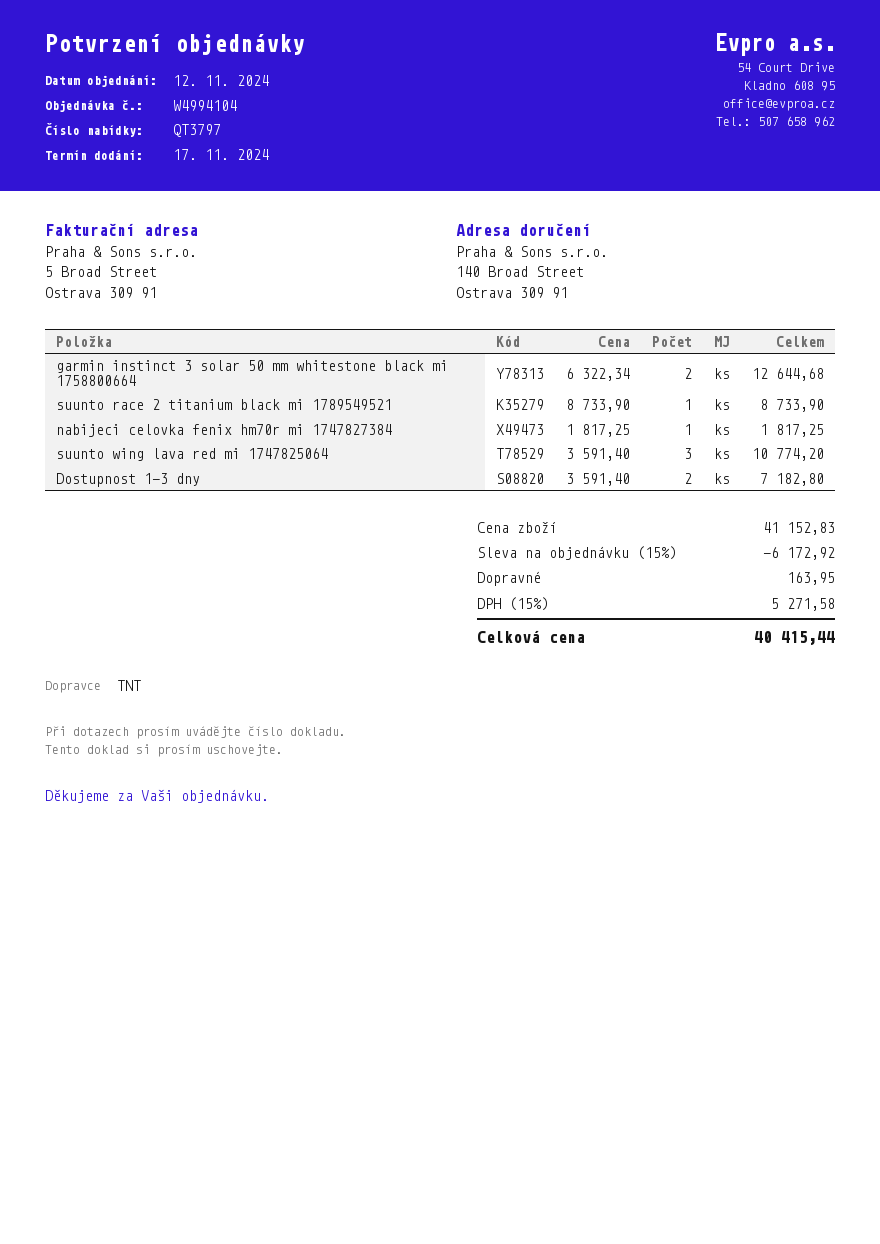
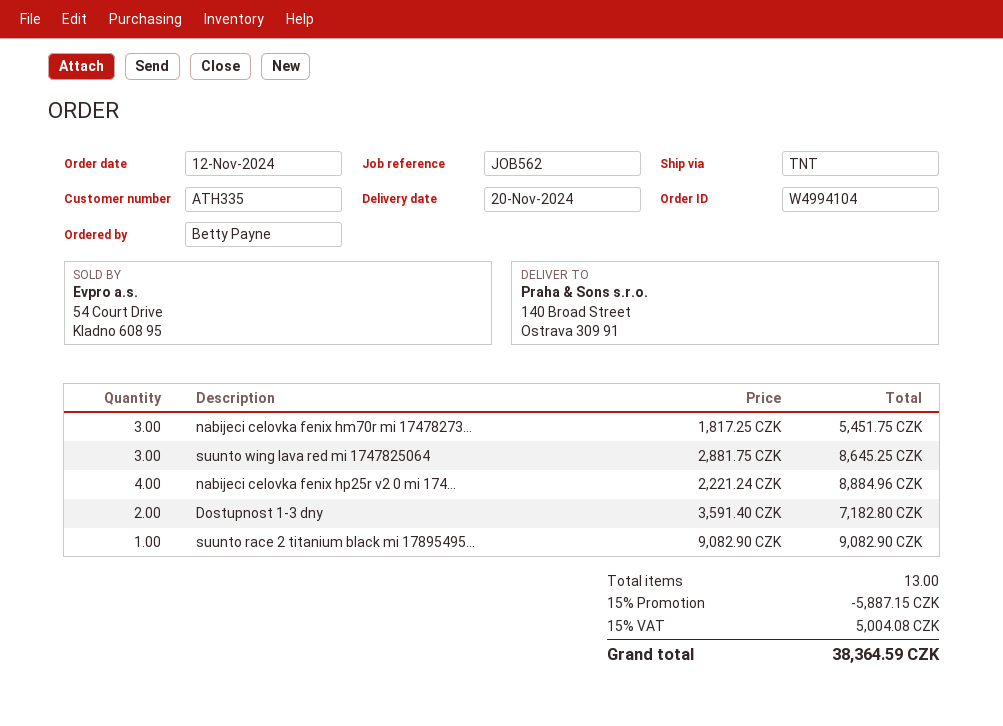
delivery date: 2024-11-17 -> 2024-11-20
garmin instinct 3 solar 50 mm whitestone black mi 1758800664: 2 x 6322.34 = 12644.68 -> none
suunto race 2 titanium black mi 1789549521: 1 x 8733.90 = 8733.90 -> 1 x 9082.90 = 9082.90
nabijeci celovka fenix hm70r mi 1747827384: 1 x 1817.25 = 1817.25 -> 3 x 1817.25 = 5451.75
suunto wing lava red mi 1747825064: 3 x 3591.40 = 10774.20 -> 3 x 2881.75 = 8645.25
nabijeci celovka fenix hp25r v2 0 mi 174...: none -> 4 x 2221.24 = 8884.96
discount: 15% = 6172.92 -> 15% = 5887.15
shipping: 163.95 -> none
tax: 15% = 5271.58 -> 15% = 5004.08
total: 40415.44 -> 38364.59

